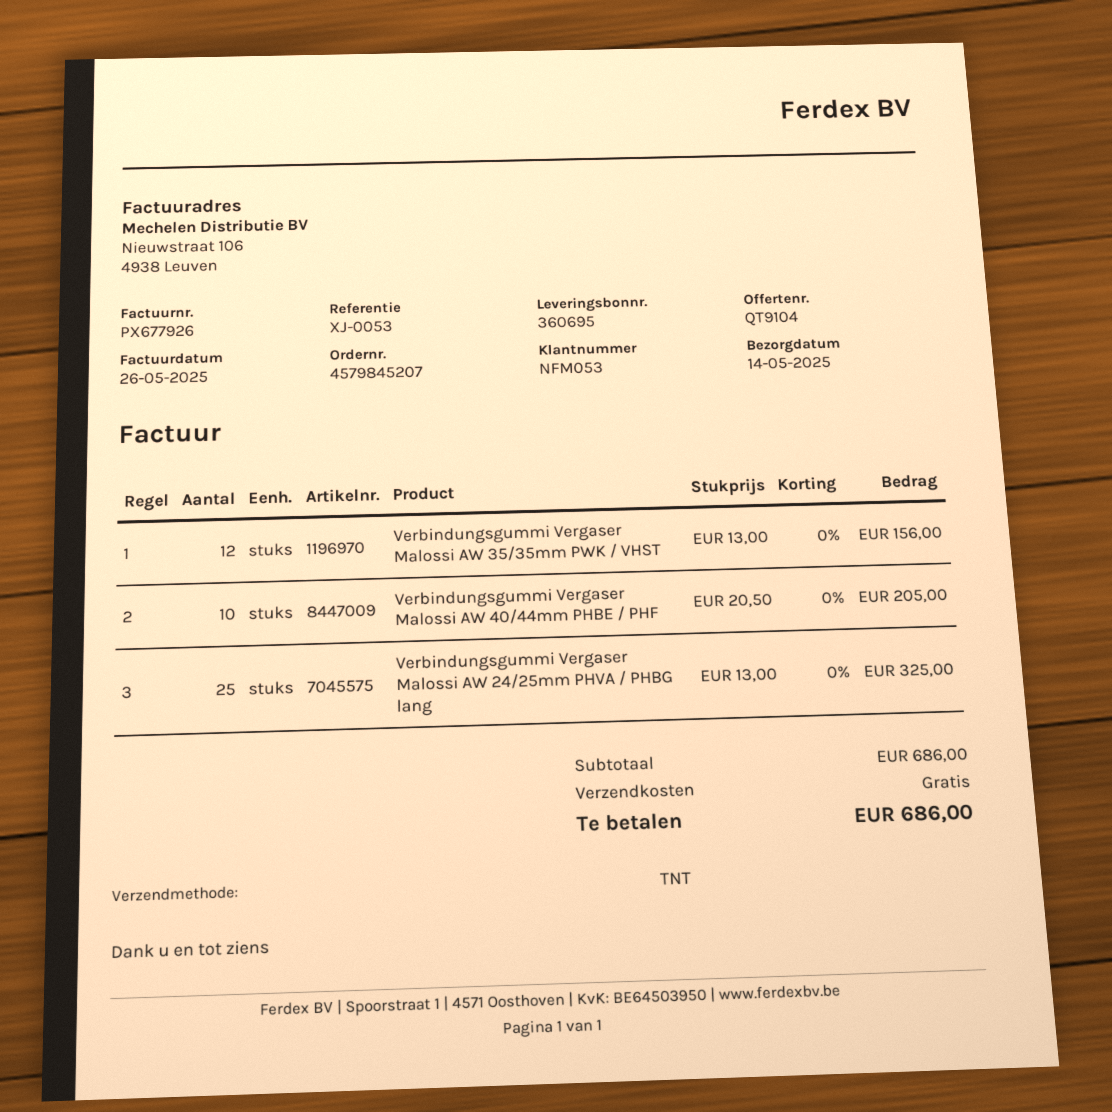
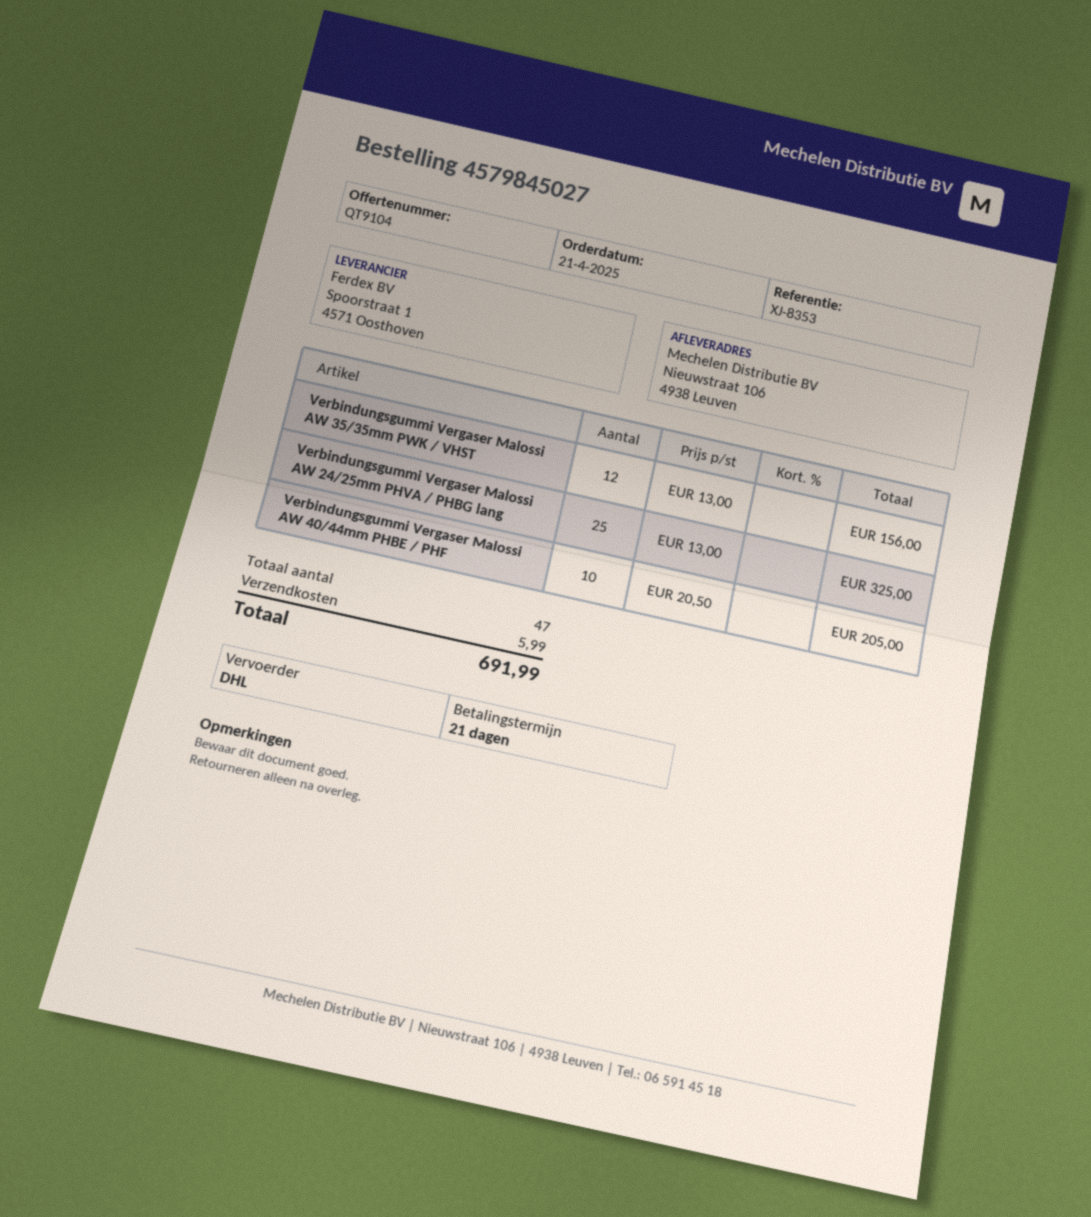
order number: 4579845207 -> 4579845027
reference: XJ-0053 -> XJ-8353
shipping method: TNT -> DHL
shipping: 0.00 -> 5.99
total: 686.00 -> 691.99

